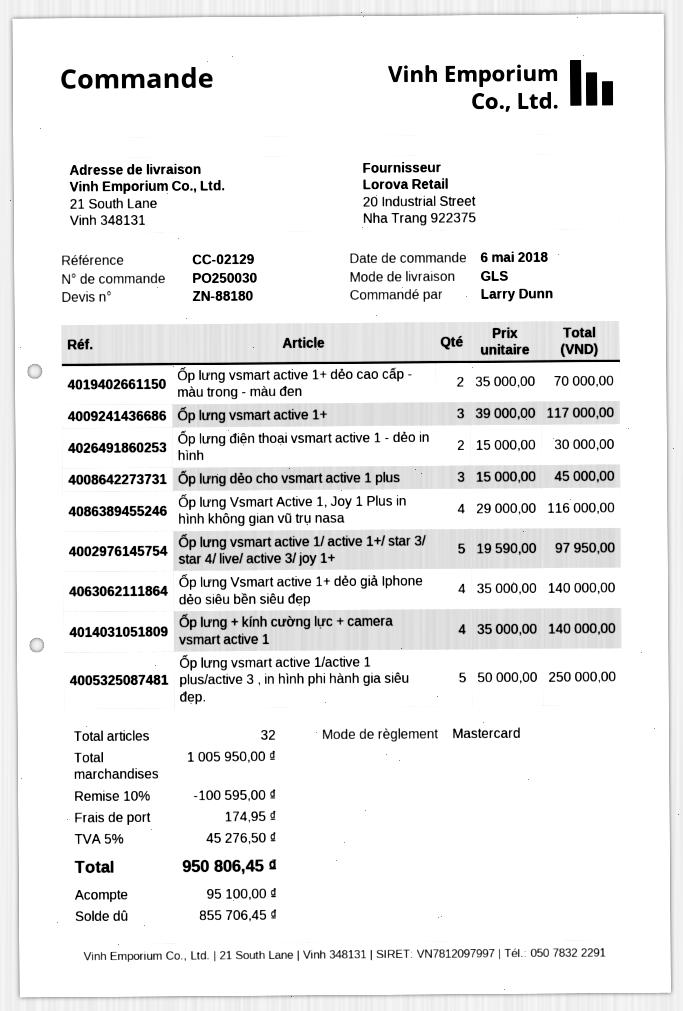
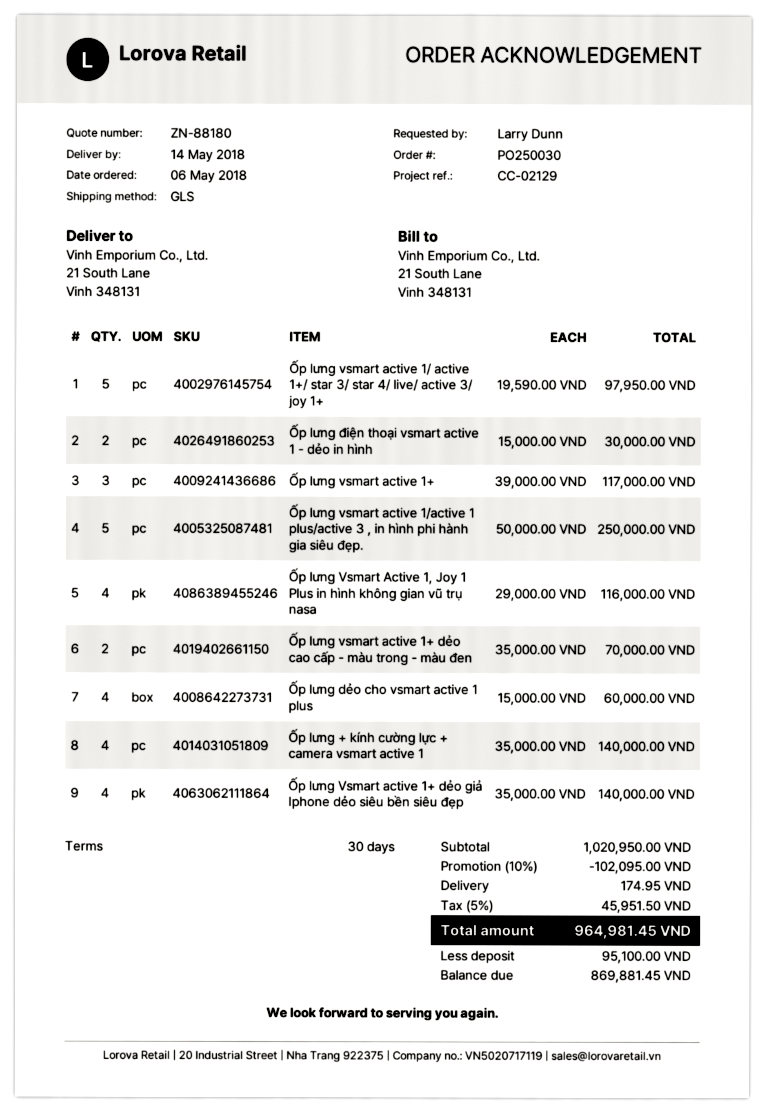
Ốp lưng dẻo cho vsmart active 1 plus: 3 x 15000.00 = 45000.00 -> 4 x 15000.00 = 60000.00
subtotal: 1005950.00 -> 1020950.00
discount: 10% = 100595.00 -> 10% = 102095.00
tax: 5% = 45276.50 -> 5% = 45951.50
total: 950806.45 -> 964981.45
balance: 855706.45 -> 869881.45

